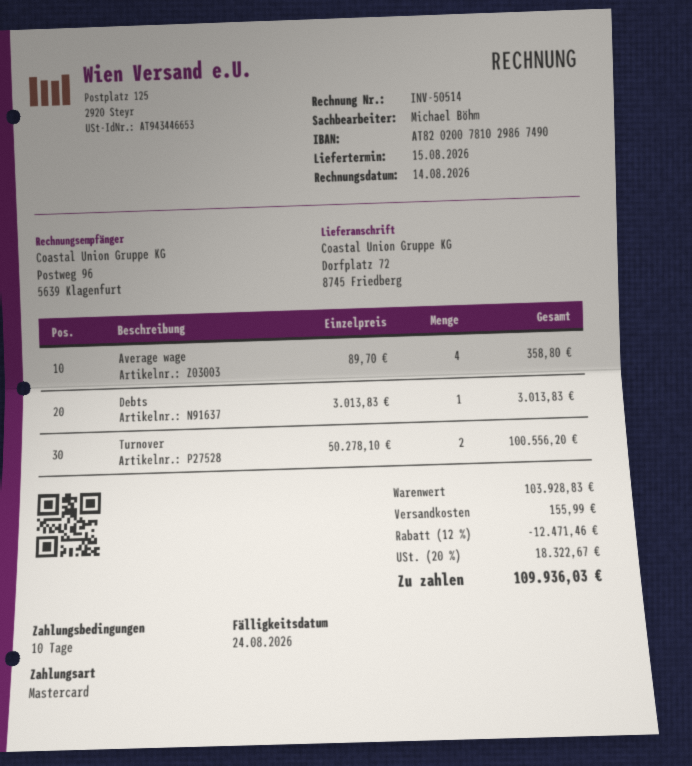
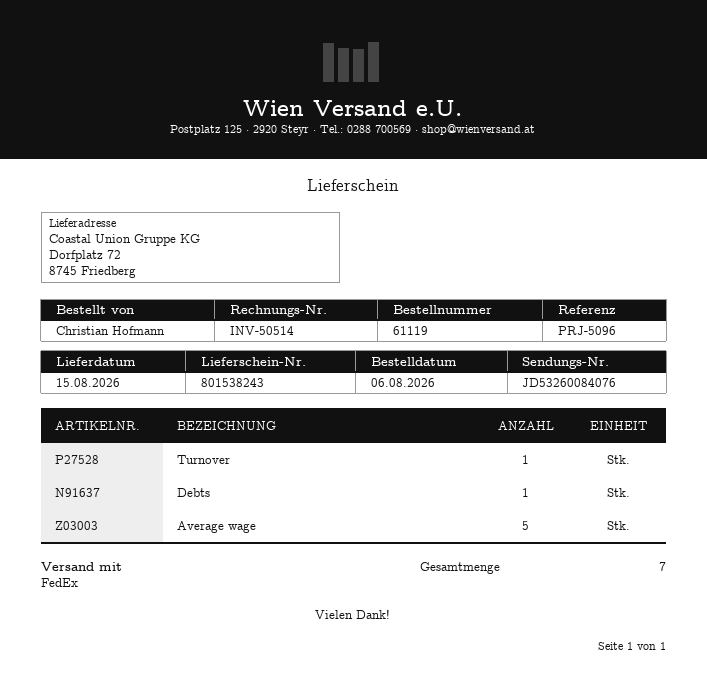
Average wage: 4 -> 5
Turnover: 2 -> 1

